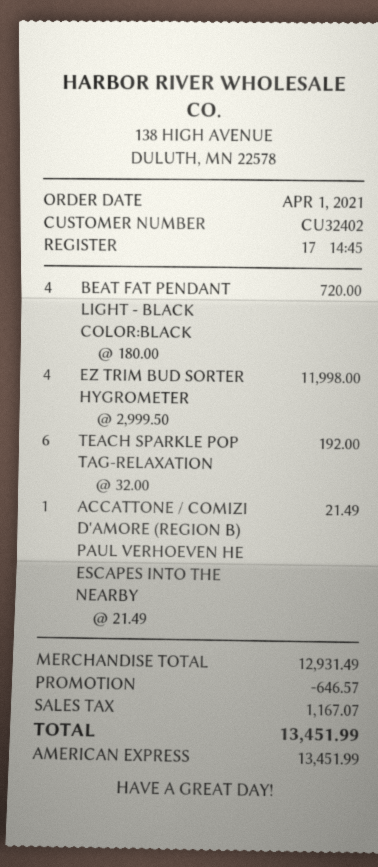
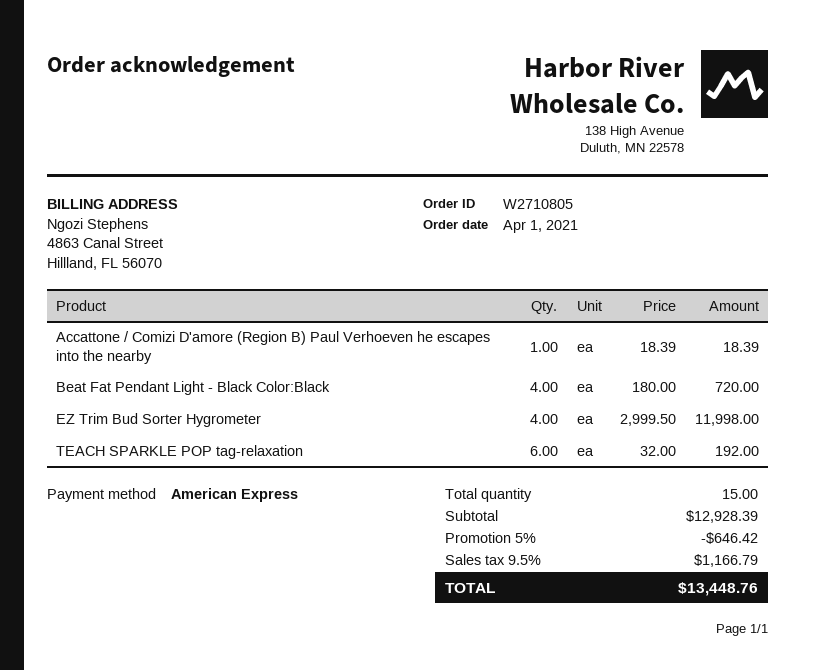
ACCATTONE / COMIZI D'AMORE (REGION B) PAUL VERHOEVEN HE ESCAPES INTO THE NEARBY: 1 x 21.49 = 21.49 -> 1 x 18.39 = 18.39
subtotal: 12931.49 -> 12928.39
discount: 646.57 -> 646.42
tax: 1167.07 -> 1166.79
total: 13451.99 -> 13448.76

